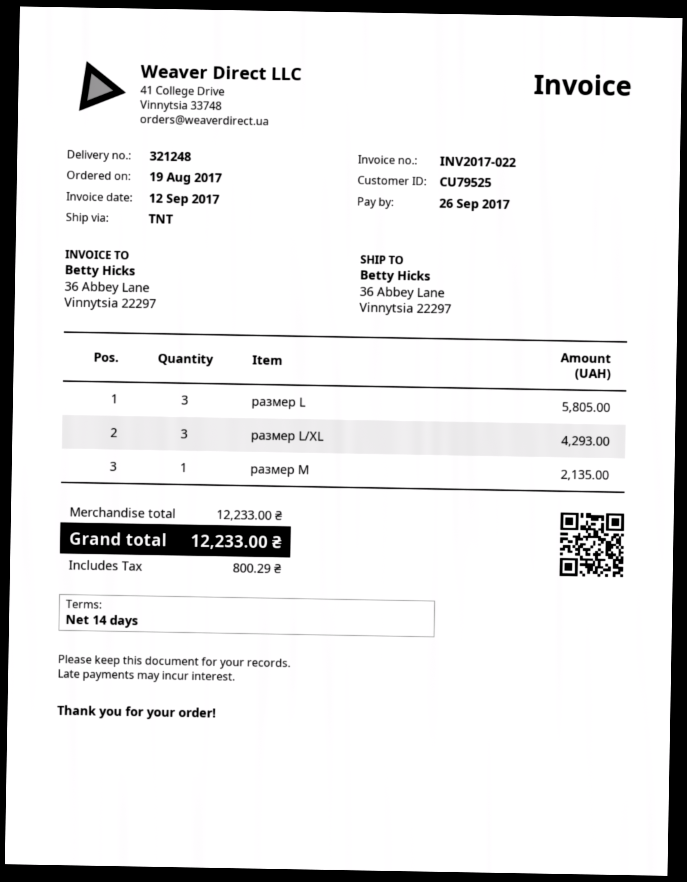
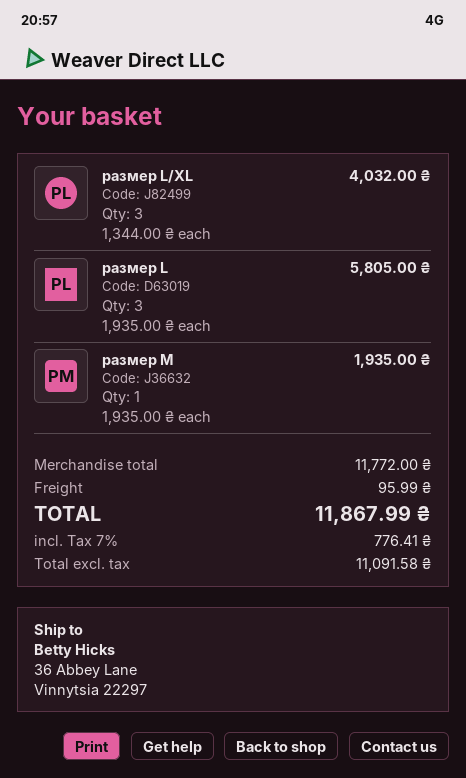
размер L/XL: 3 for 4293.00 -> 3 for 4032.00
размер M: 1 for 2135.00 -> 1 for 1935.00
subtotal: 12233.00 -> 11772.00
shipping: none -> 95.99
tax: 800.29 -> 776.41
total: 12233.00 -> 11867.99

